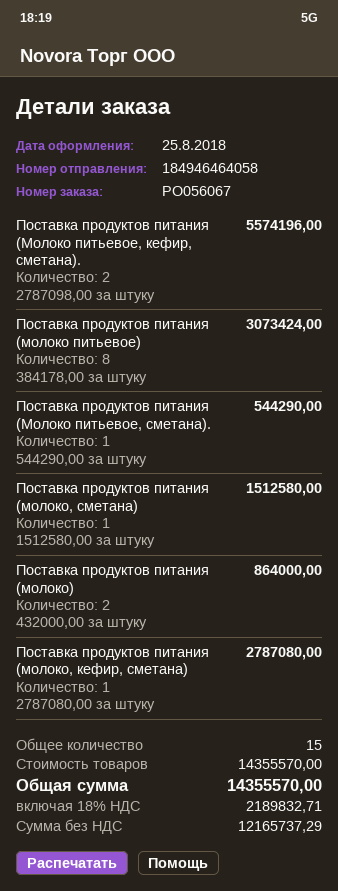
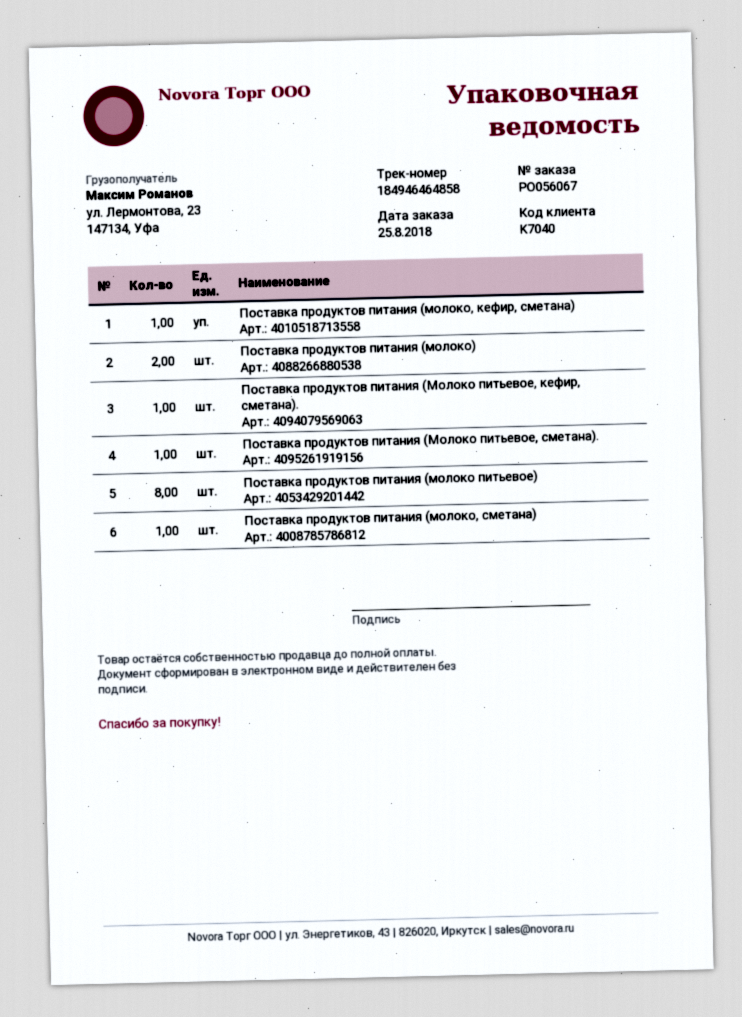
tracking number: 184946464058 -> 184946464858
Поставка продуктов питания (Молоко питьевое, кефир, сметана).: 2 -> 1

